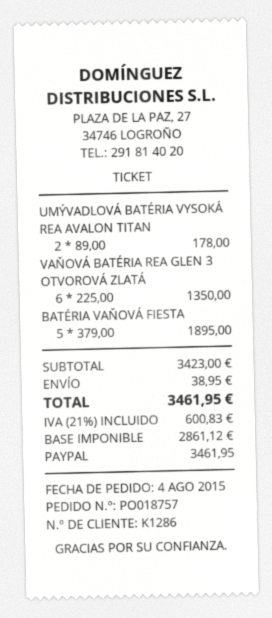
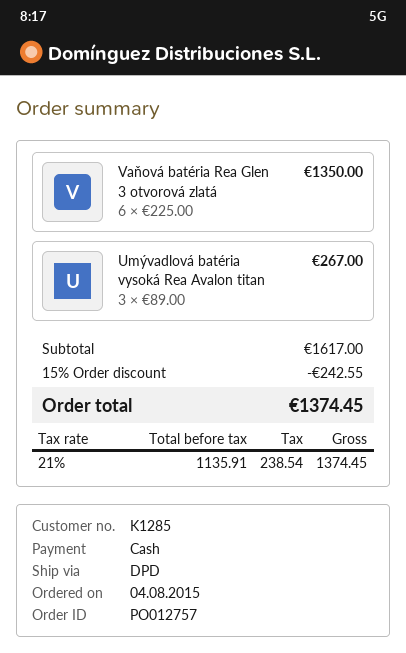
order number: PO018757 -> PO012757
customer number: K1286 -> K1285
payment method: PayPal -> cash
UMÝVADLOVÁ BATÉRIA VYSOKÁ REA AVALON TITAN: 2 x 89.00 = 178.00 -> 3 x 89.00 = 267.00
BATÉRIA VAŇOVÁ FIESTA: 5 x 379.00 = 1895.00 -> none
subtotal: 3423.00 -> 1617.00
discount: none -> 15% = 242.55
shipping: 38.95 -> none
net: 2861.12 -> 1135.91
tax: 21% = 600.83 -> 21% = 238.54
total: 3461.95 -> 1374.45

